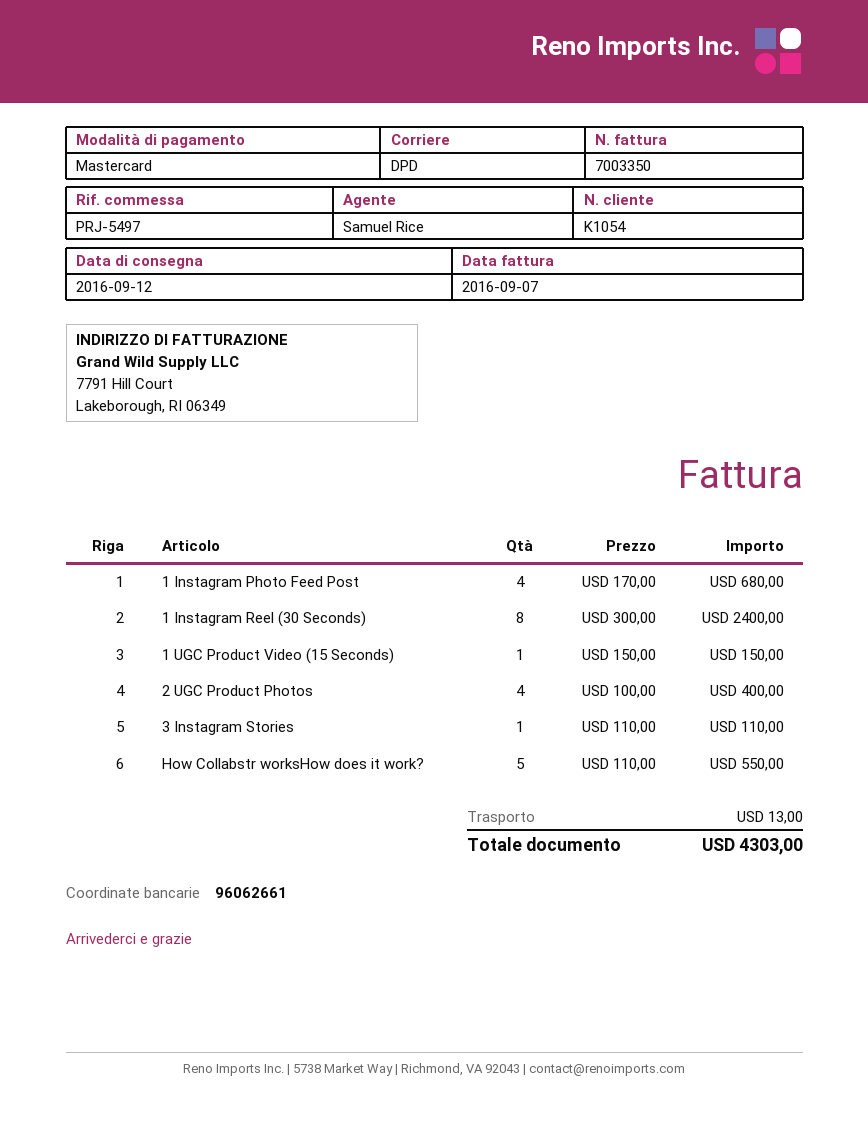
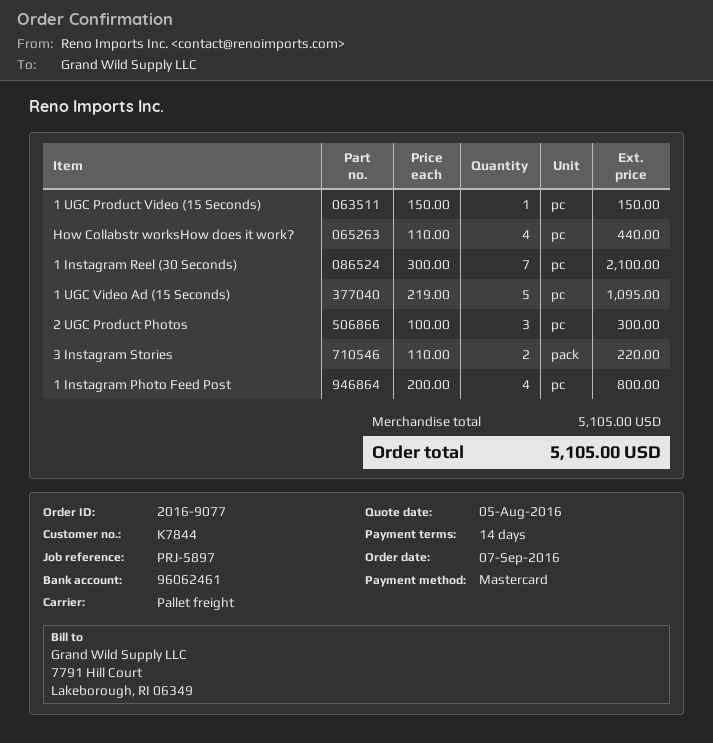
customer number: K1054 -> K7844
reference: PRJ-5497 -> PRJ-5897
bank account: 96062661 -> 96062461
shipping method: DPD -> pallet freight
1 Instagram Photo Feed Post: 4 x 170.00 = 680.00 -> 4 x 200.00 = 800.00
1 Instagram Reel (30 Seconds): 8 x 300.00 = 2400.00 -> 7 x 300.00 = 2100.00
2 UGC Product Photos: 4 x 100.00 = 400.00 -> 3 x 100.00 = 300.00
3 Instagram Stories: 1 x 110.00 = 110.00 -> 2 x 110.00 = 220.00
How Collabstr worksHow does it work?: 5 x 110.00 = 550.00 -> 4 x 110.00 = 440.00
1 UGC Video Ad (15 Seconds): none -> 5 x 219.00 = 1095.00
shipping: 13.00 -> none
total: 4303.00 -> 5105.00

